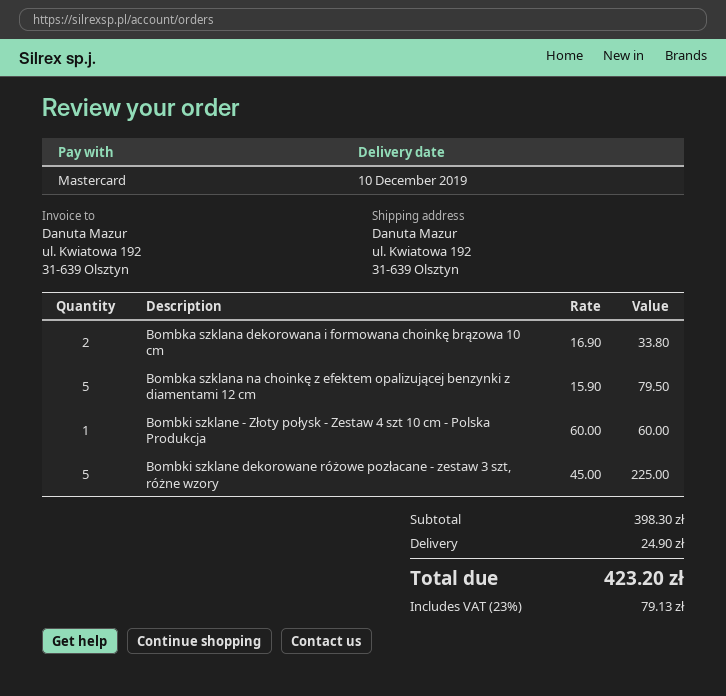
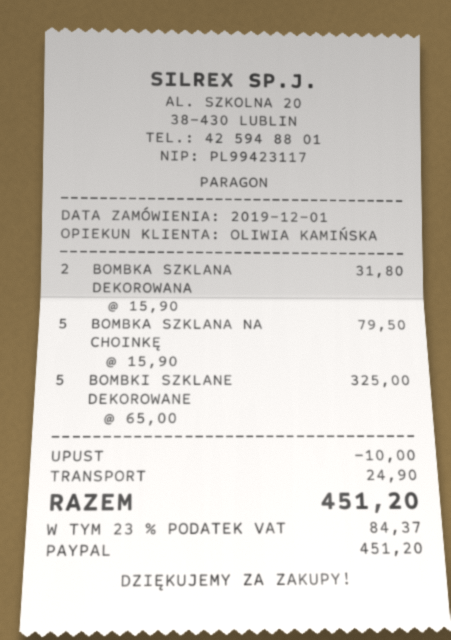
payment method: Mastercard -> PayPal
Bombka szklana dekorowana i formowana choinkę brązowa 10 cm: 2 x 16.90 = 33.80 -> 2 x 15.90 = 31.80
Bombki szklane - Złoty połysk - Zestaw 4 szt 10 cm - Polska Produkcja: 1 x 60.00 = 60.00 -> none
Bombki szklane dekorowane różowe pozłacane - zestaw 3 szt, różne wzory: 5 x 45.00 = 225.00 -> 5 x 65.00 = 325.00
discount: none -> 10.00
tax: 23% = 79.13 -> 23% = 84.37
total: 423.20 -> 451.20

